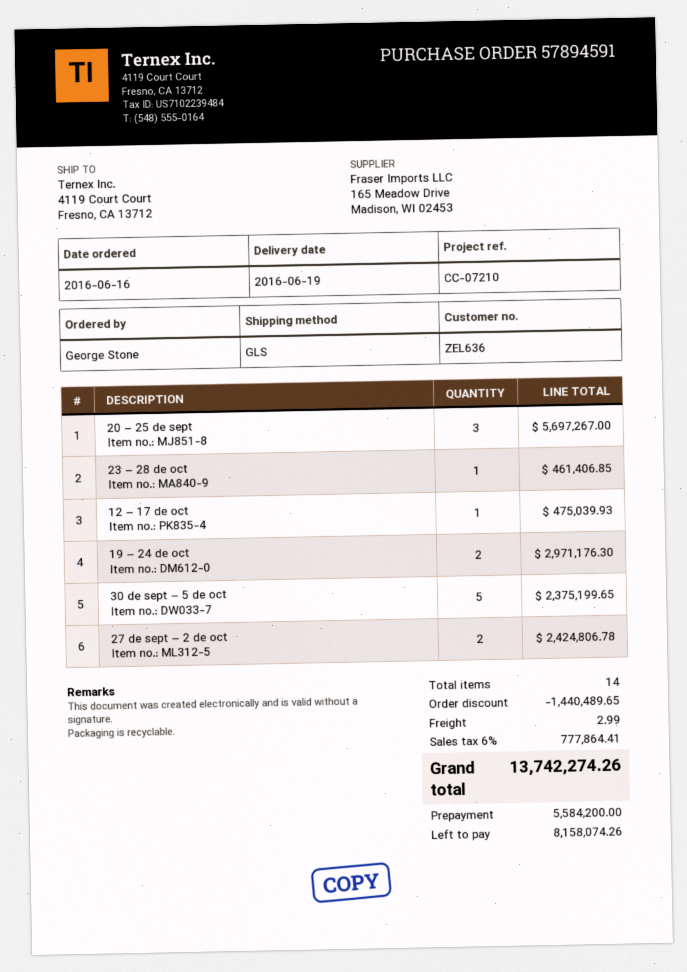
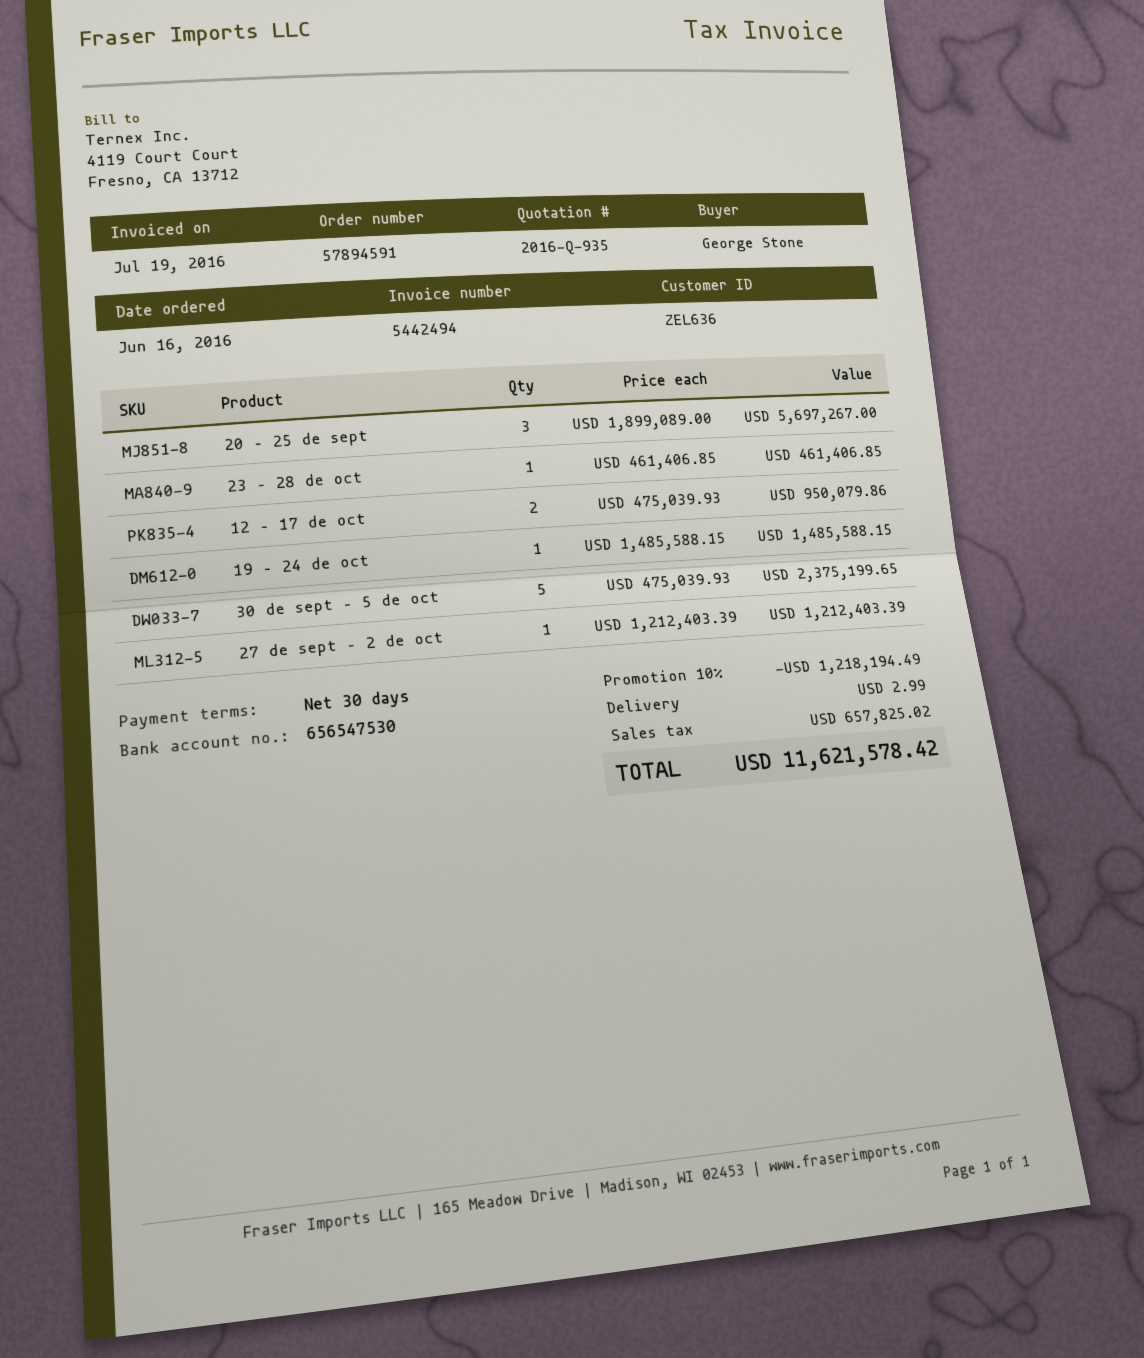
12 – 17 de oct: 1 for 475039.93 -> 2 for 950079.86
19 – 24 de oct: 2 for 2971176.30 -> 1 for 1485588.15
27 de sept – 2 de oct: 2 for 2424806.78 -> 1 for 1212403.39
discount: 1440489.65 -> 1218194.49
tax: 777864.41 -> 657825.02
total: 13742274.26 -> 11621578.42

